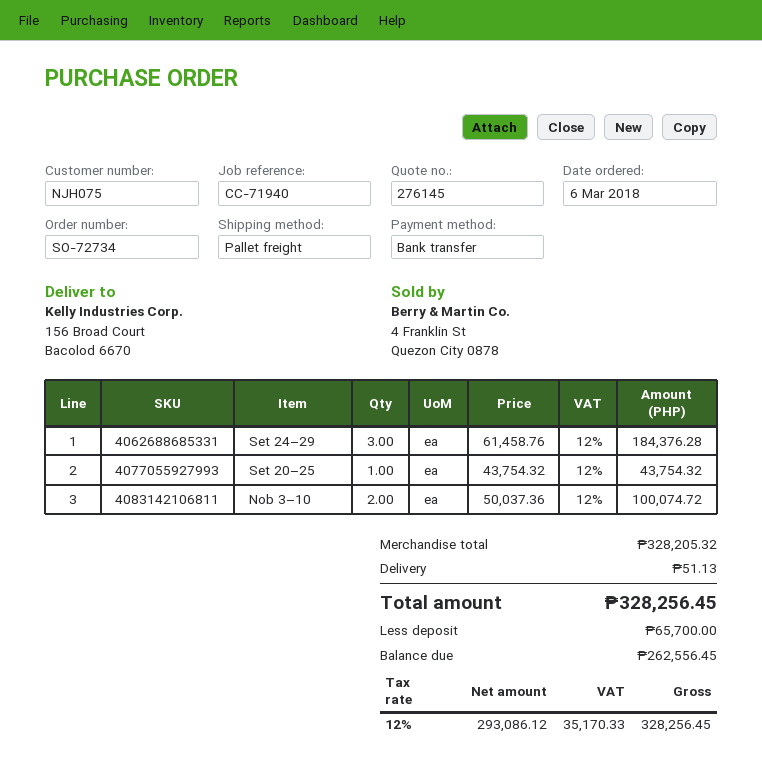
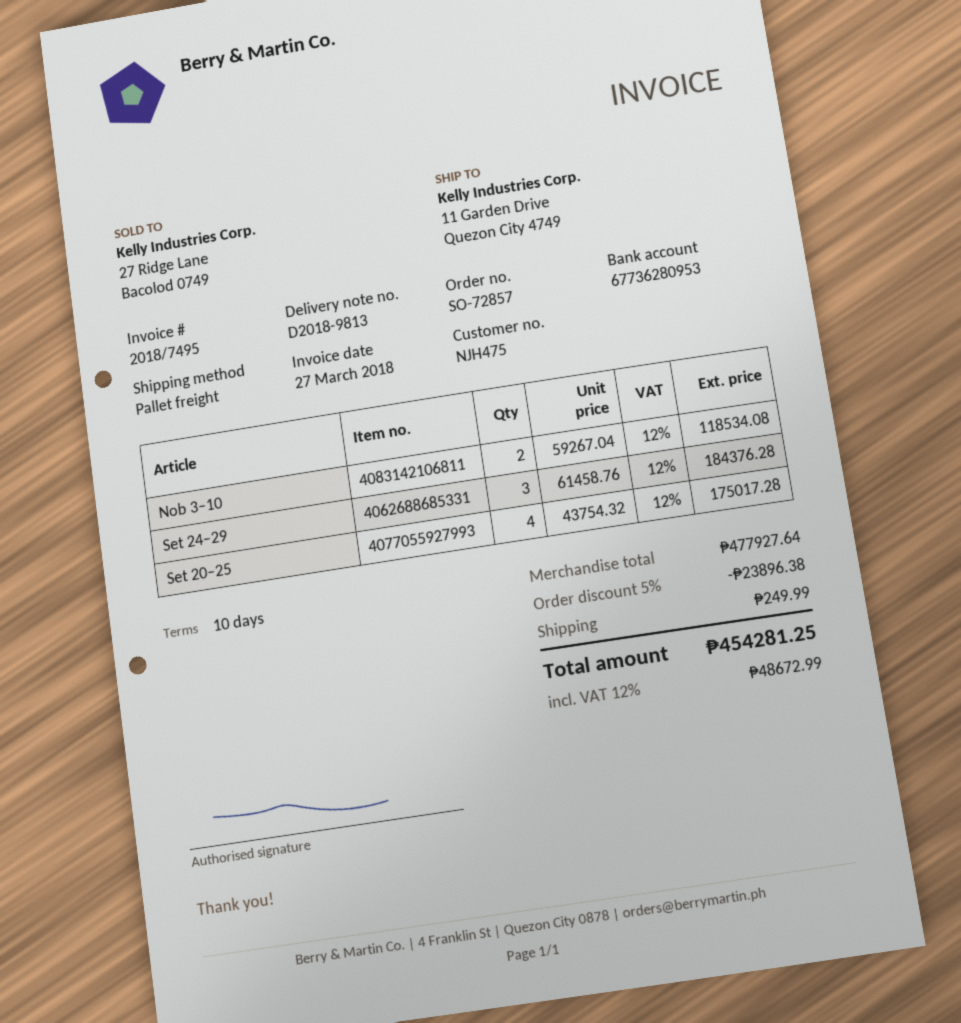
order number: SO-72734 -> SO-72857
customer number: NJH075 -> NJH475
ship to: 156 Broad Court, Bacolod 6670 -> 11 Garden Drive, Quezon City 4749
Set 20–25: 1 x 43754.32 = 43754.32 -> 4 x 43754.32 = 175017.28
Nob 3–10: 2 x 50037.36 = 100074.72 -> 2 x 59267.04 = 118534.08
subtotal: 328205.32 -> 477927.64
discount: none -> 5% = 23896.38
shipping: 51.13 -> 249.99
tax: 12% = 35170.33 -> 12% = 48672.99
total: 328256.45 -> 454281.25

